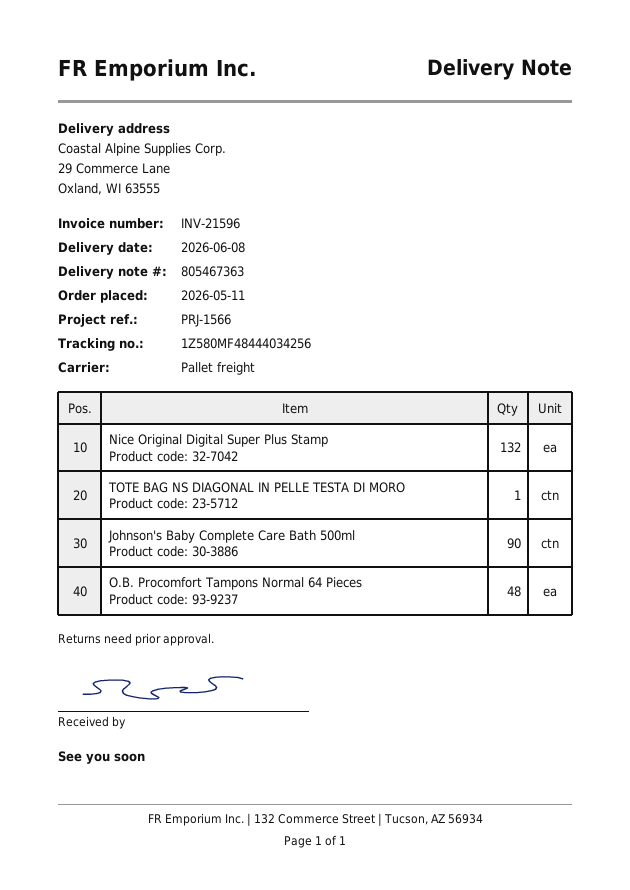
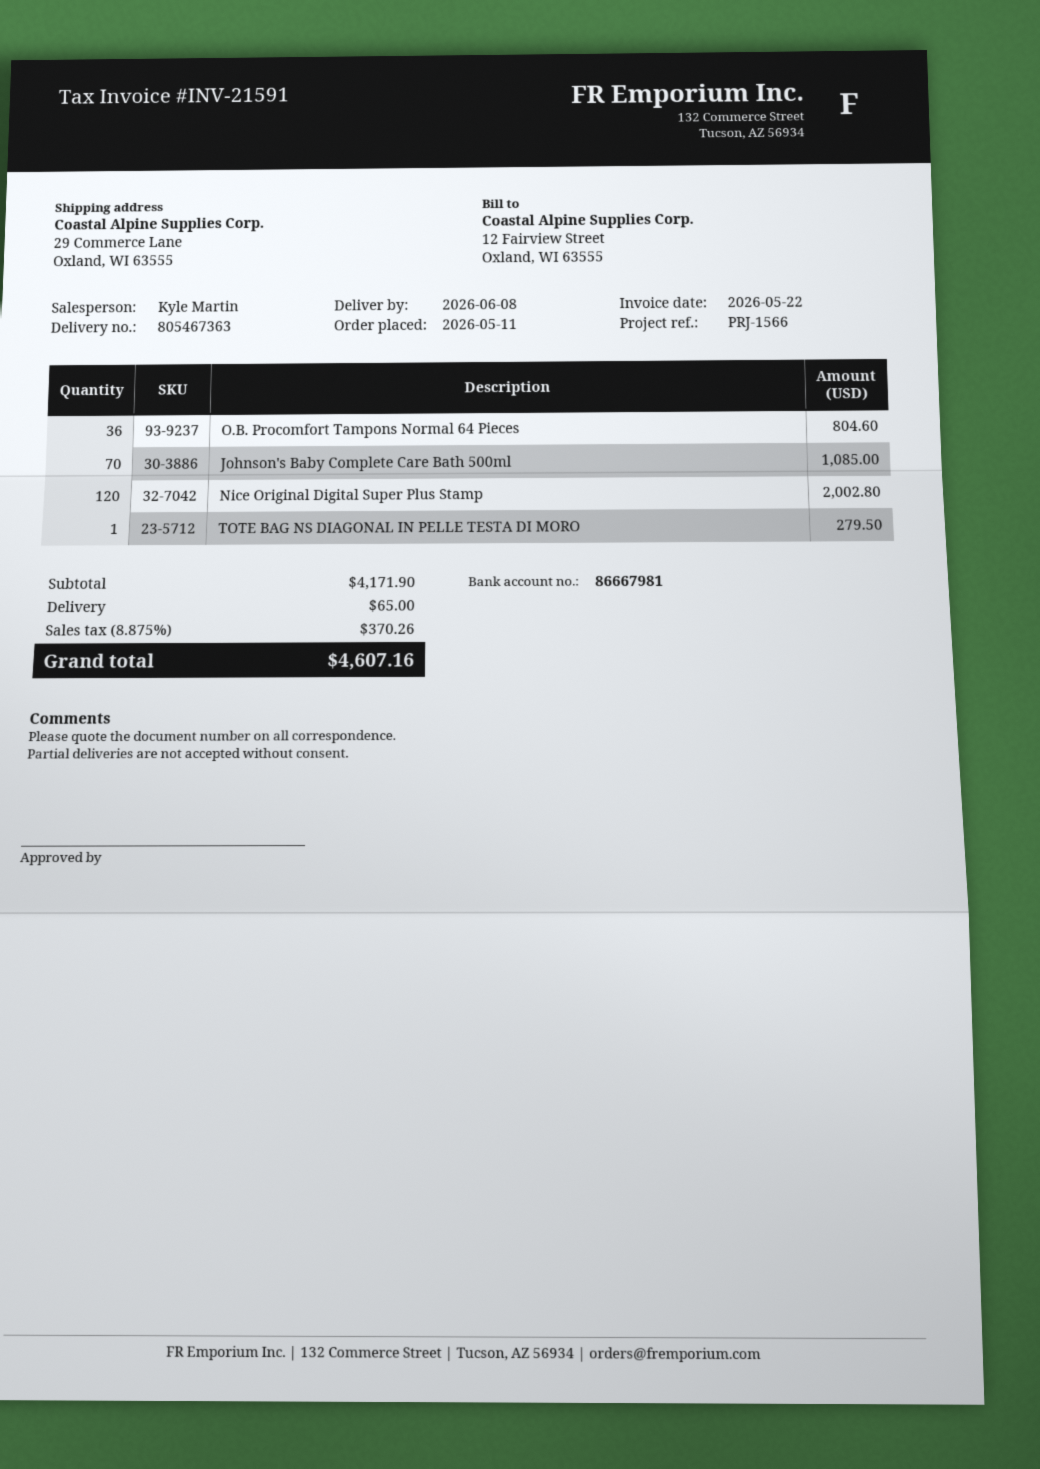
invoice number: INV-21596 -> INV-21591
Nice Original Digital Super Plus Stamp: 132 -> 120
Johnson's Baby Complete Care Bath 500ml: 90 -> 70
O.B. Procomfort Tampons Normal 64 Pieces: 48 -> 36

